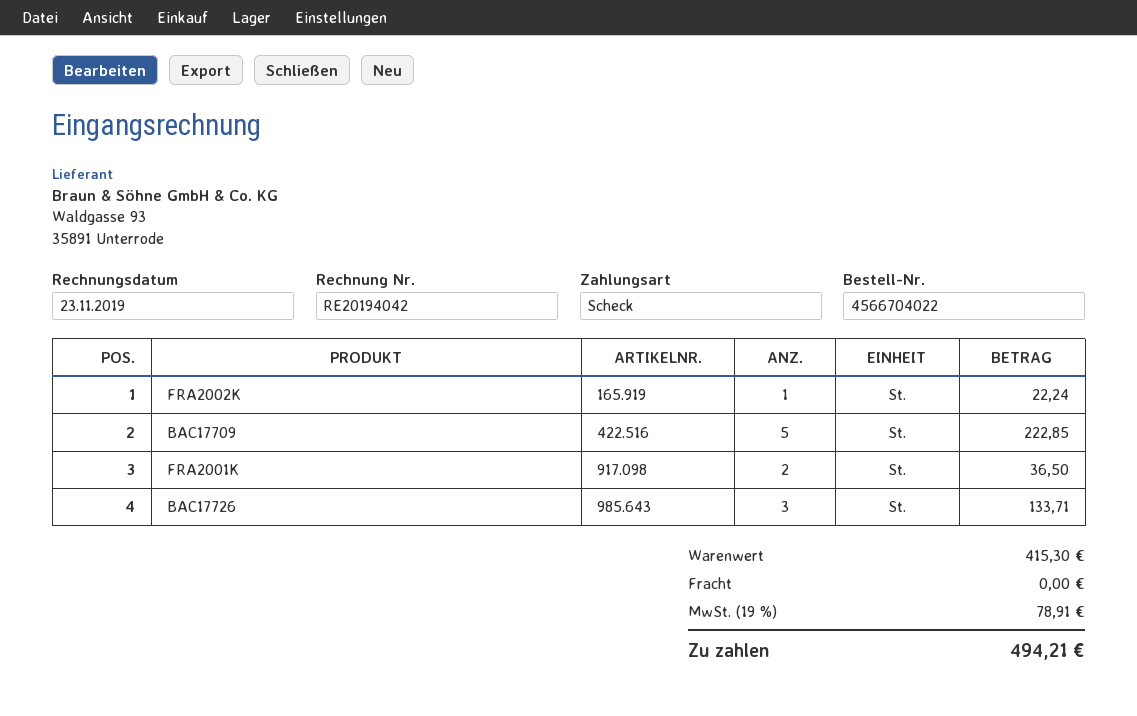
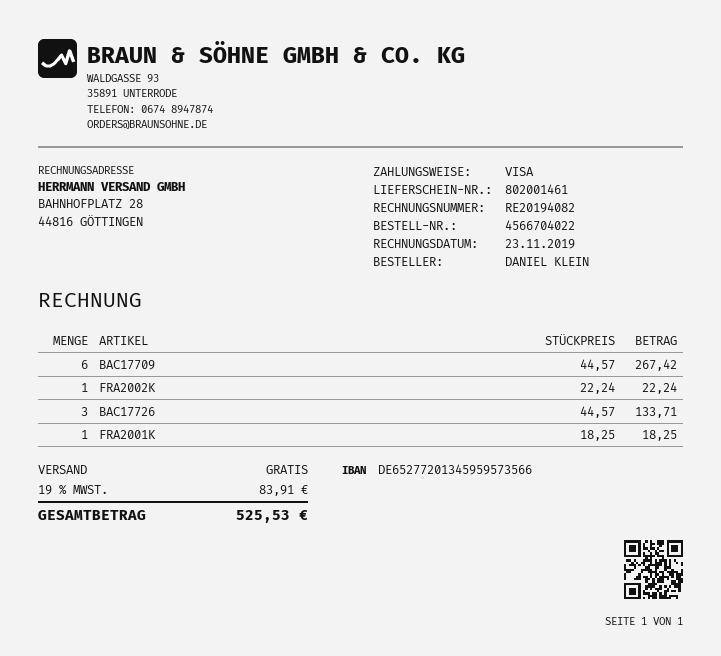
invoice number: RE20194042 -> RE20194082
payment method: cheque -> Visa
BAC17709: 5 for 222.85 -> 6 for 267.42
FRA2001K: 2 for 36.50 -> 1 for 18.25
tax: 19% = 78.91 -> 19% = 83.91
total: 494.21 -> 525.53

